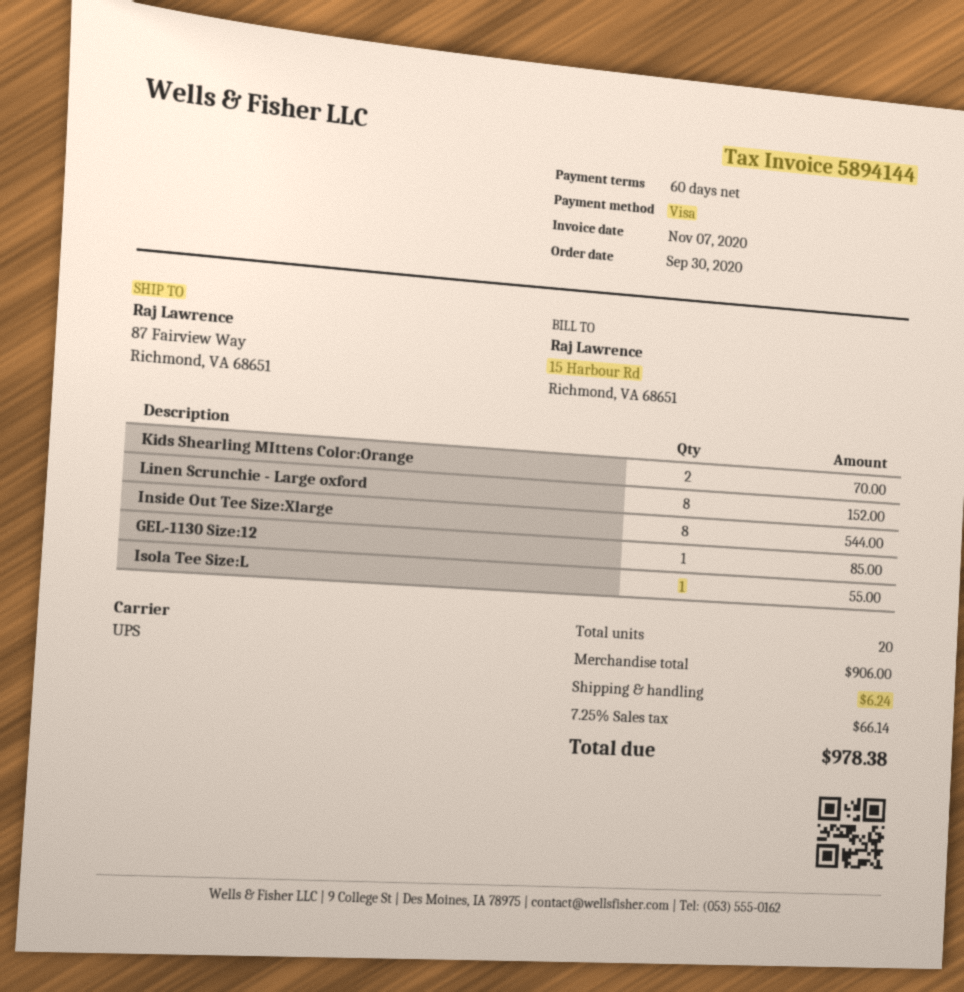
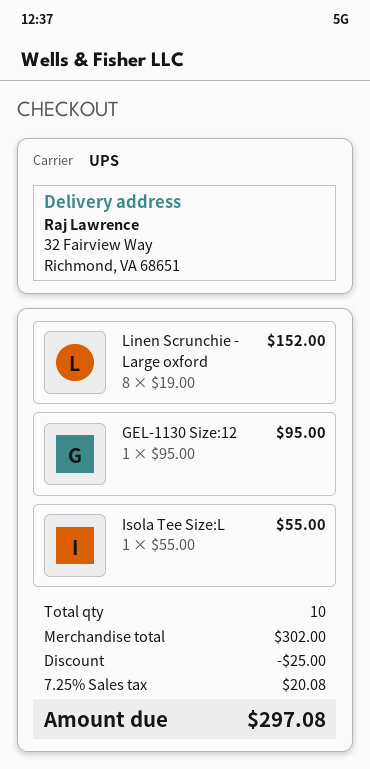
ship to: 87 Fairview Way, Richmond, VA 68651 -> 32 Fairview Way, Richmond, VA 68651
Kids Shearling MIttens Color:Orange: 2 for 70.00 -> none
Inside Out Tee Size:Xlarge: 8 for 544.00 -> none
GEL-1130 Size:12: 1 for 85.00 -> 1 for 95.00
total quantity: 20 -> 10
subtotal: 906.00 -> 302.00
discount: none -> 25.00
shipping: 6.24 -> none
tax: 7.25% = 66.14 -> 7.25% = 20.08
total: 978.38 -> 297.08

